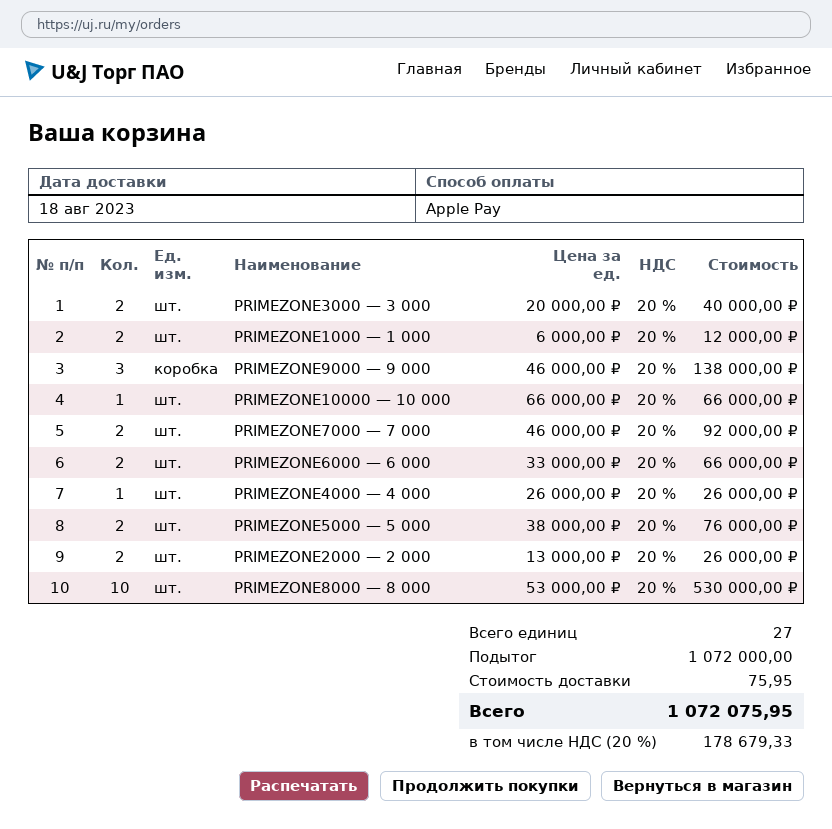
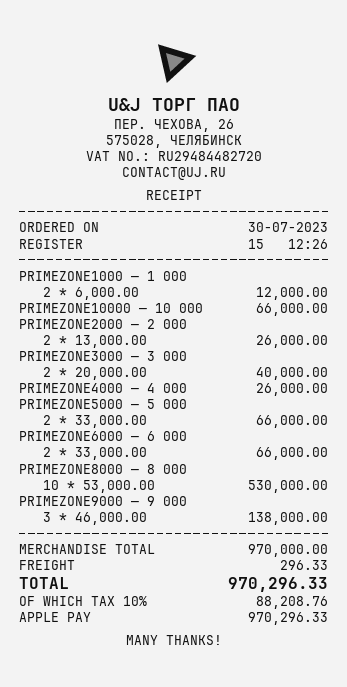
PRIMEZONE7000 — 7 000: 2 x 46000.00 = 92000.00 -> none
PRIMEZONE5000 — 5 000: 2 x 38000.00 = 76000.00 -> 2 x 33000.00 = 66000.00
subtotal: 1072000.00 -> 970000.00
shipping: 75.95 -> 296.33
tax: 20% = 178679.33 -> 10% = 88208.76
total: 1072075.95 -> 970296.33

